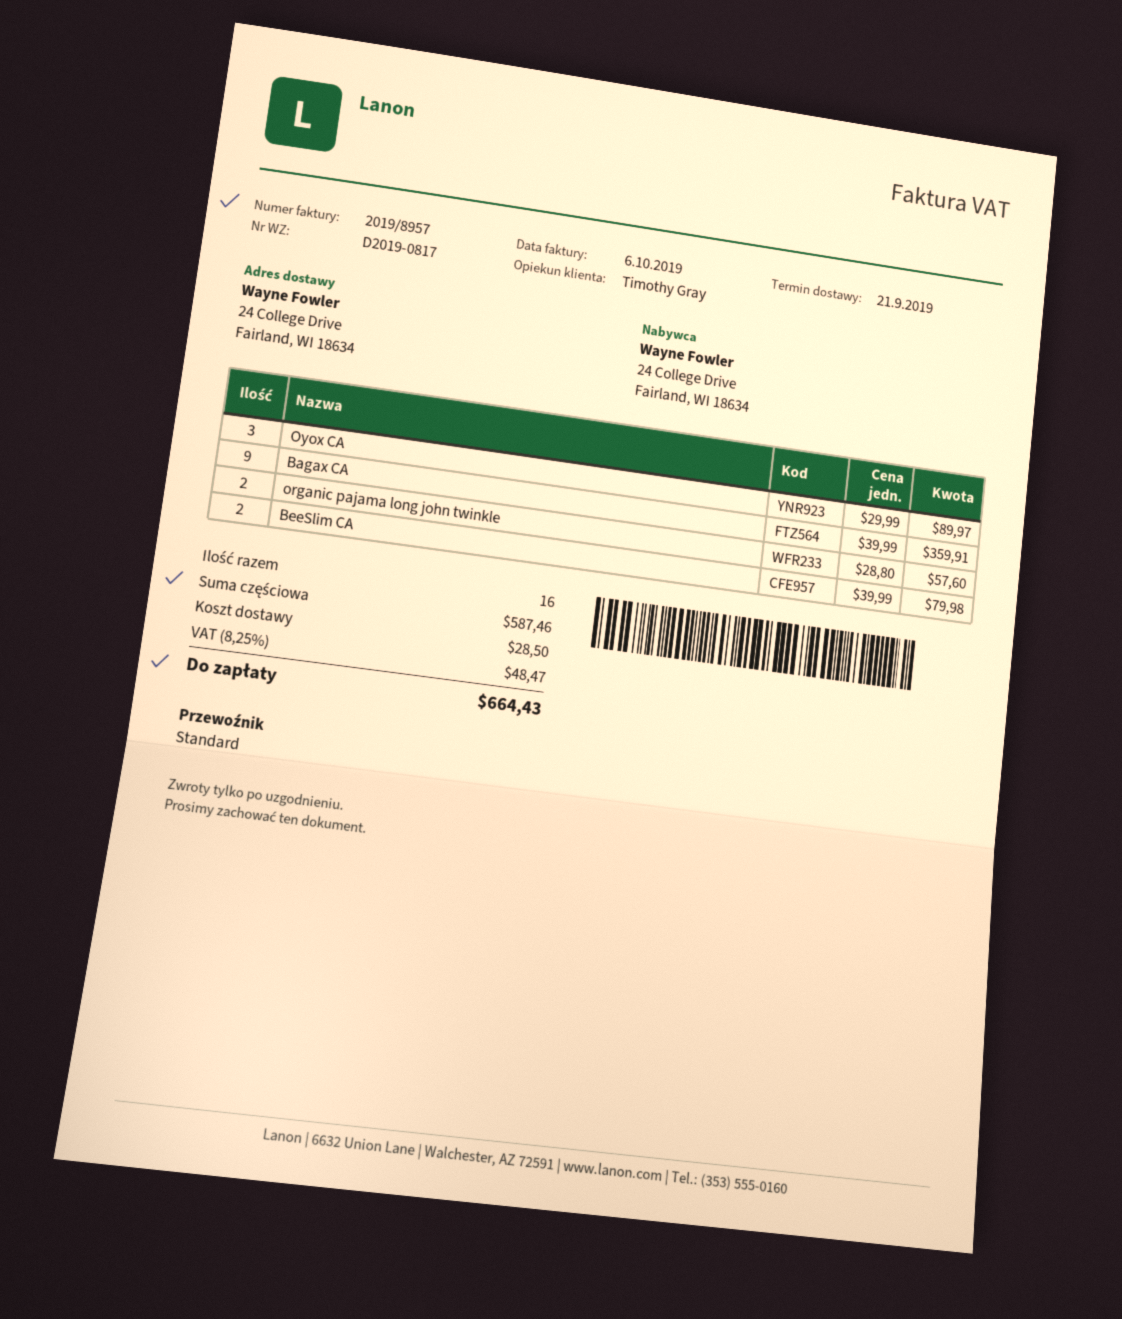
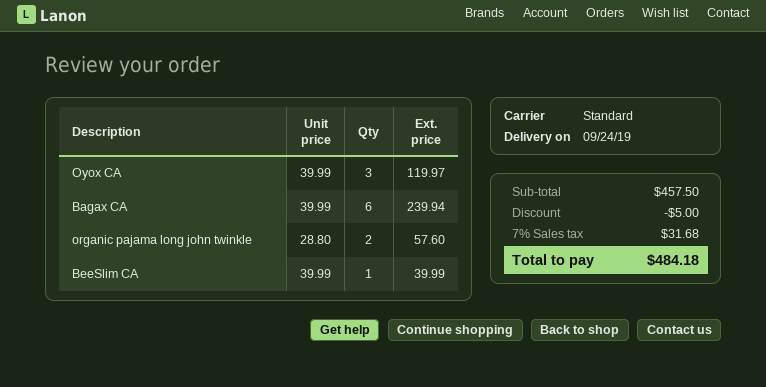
delivery date: 2019-09-21 -> 2019-09-24
Oyox CA: 3 x 29.99 = 89.97 -> 3 x 39.99 = 119.97
Bagax CA: 9 x 39.99 = 359.91 -> 6 x 39.99 = 239.94
BeeSlim CA: 2 x 39.99 = 79.98 -> 1 x 39.99 = 39.99
subtotal: 587.46 -> 457.50
discount: none -> 5.00
shipping: 28.50 -> none
tax: 8.25% = 48.47 -> 7% = 31.68
total: 664.43 -> 484.18

